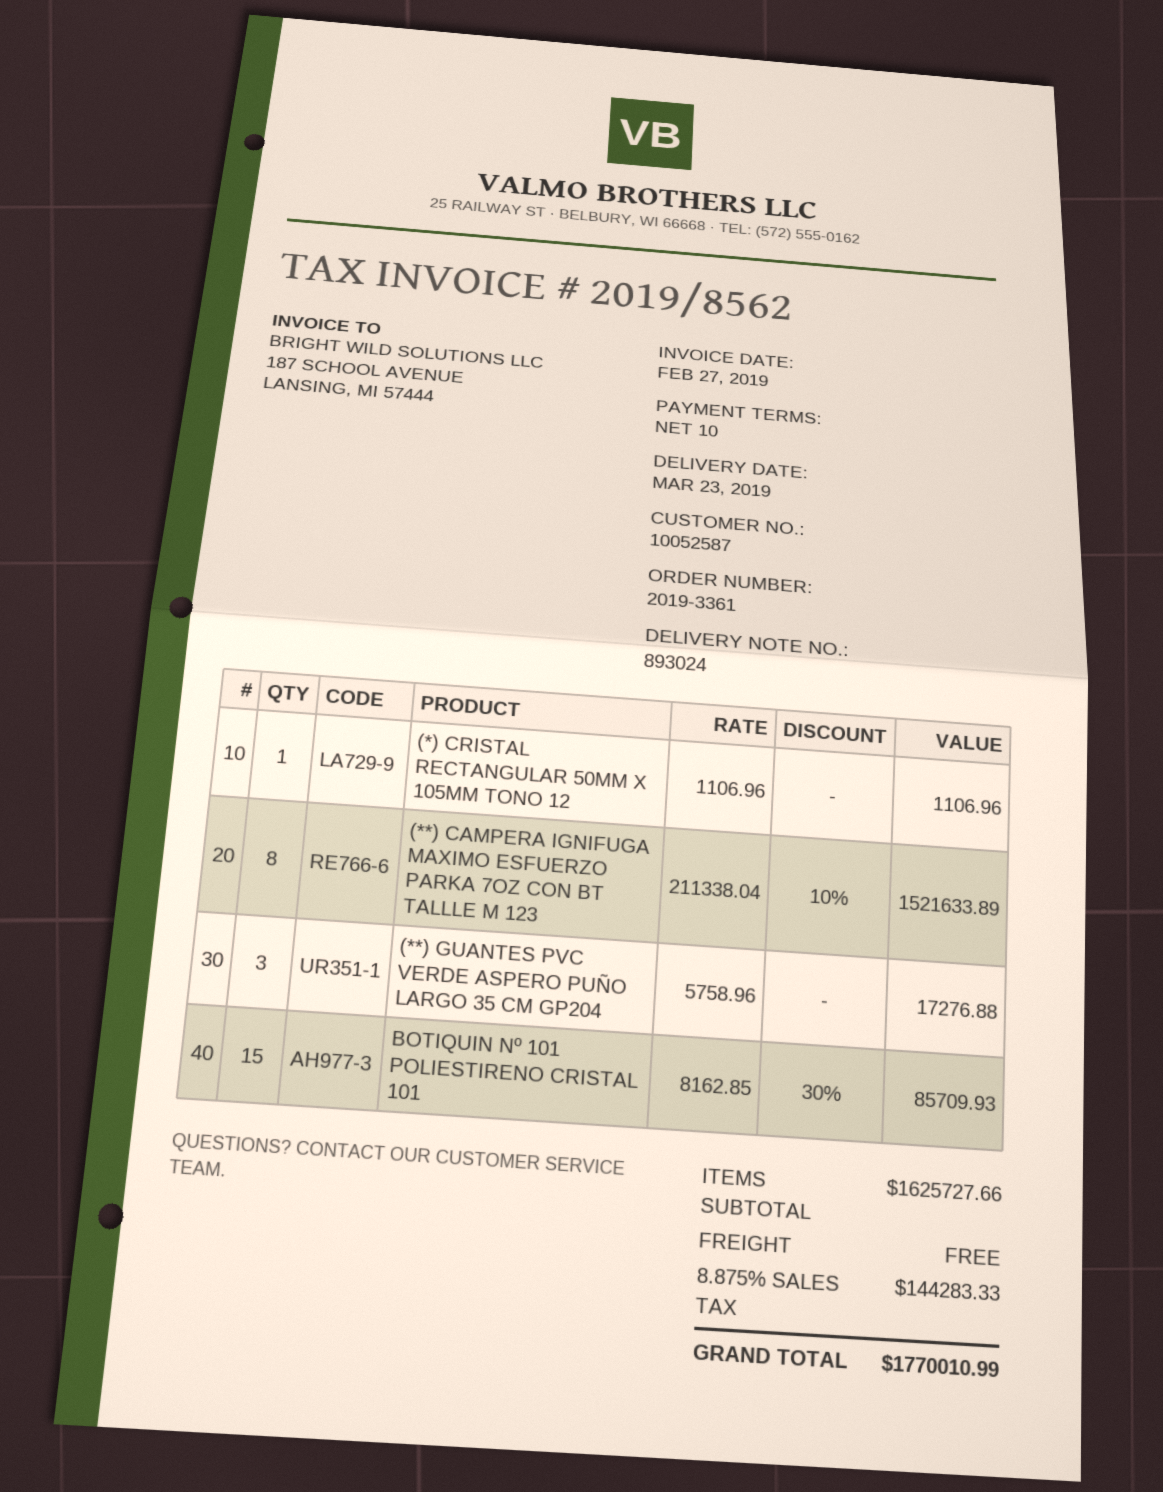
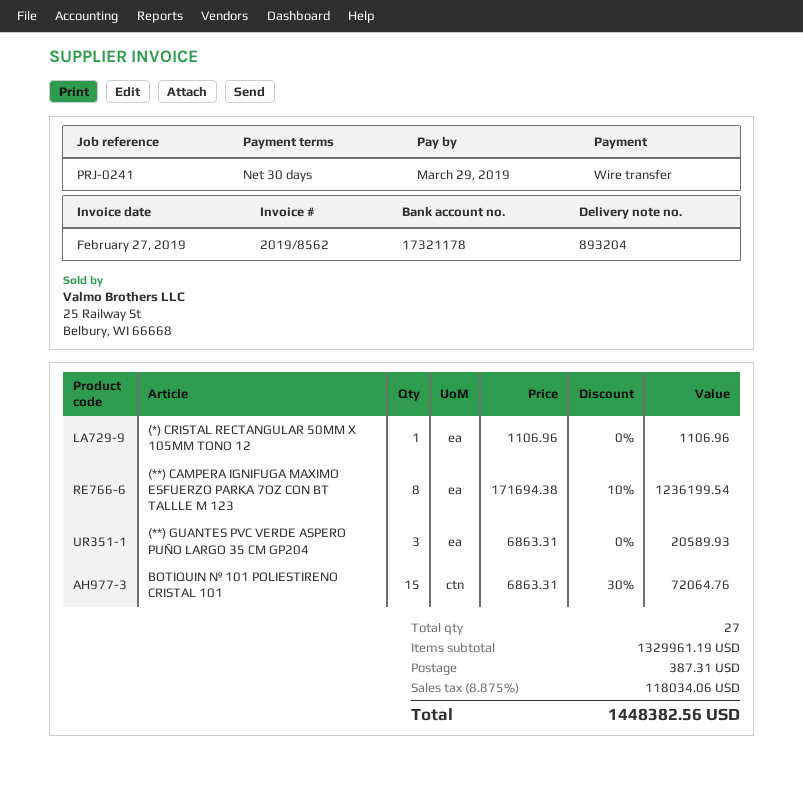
delivery note number: 893024 -> 893204
payment terms: 10 days -> 30 days
(**) CAMPERA IGNIFUGA MAXIMO ESFUERZO PARKA 7OZ CON BT TALLLE M 123: 8 x 211338.04 - 10% = 1521633.89 -> 8 x 171694.38 - 10% = 1236199.54
(**) GUANTES PVC VERDE ASPERO PUÑO LARGO 35 CM GP204: 3 x 5758.96 = 17276.88 -> 3 x 6863.31 = 20589.93
BOTIQUIN Nº 101 POLIESTIRENO CRISTAL 101: 15 x 8162.85 - 30% = 85709.93 -> 15 x 6863.31 - 30% = 72064.76
subtotal: 1625727.66 -> 1329961.19
shipping: 0.00 -> 387.31
tax: 8.875% = 144283.33 -> 8.875% = 118034.06
total: 1770010.99 -> 1448382.56

